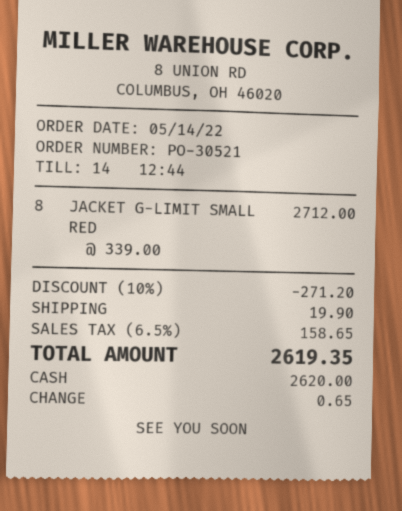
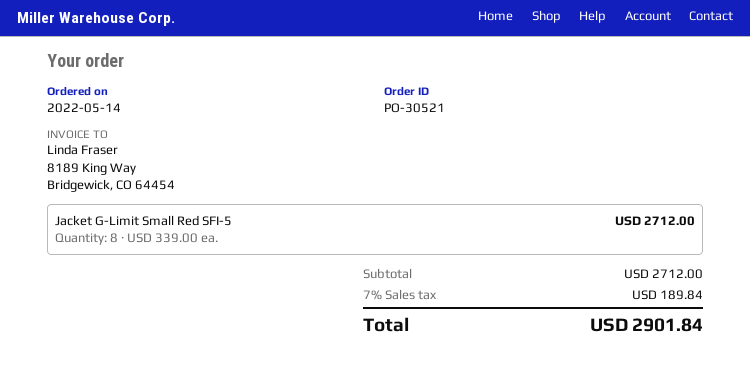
discount: 10% = 271.20 -> none
shipping: 19.90 -> none
tax: 6.5% = 158.65 -> 7% = 189.84
total: 2619.35 -> 2901.84

